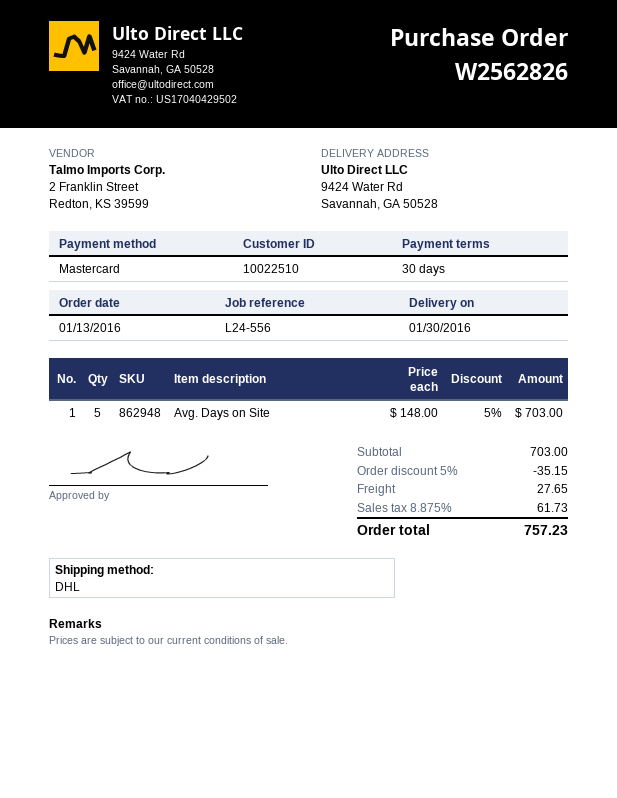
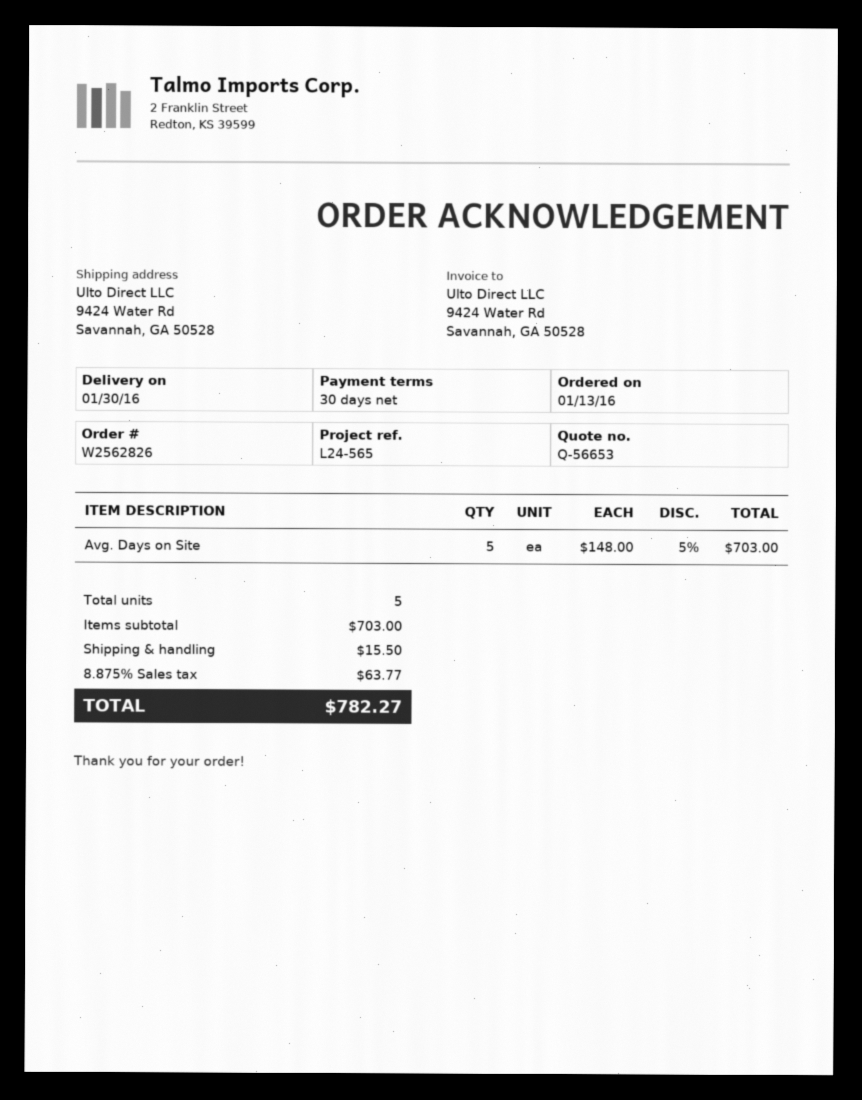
reference: L24-556 -> L24-565
discount: 5% = 35.15 -> none
shipping: 27.65 -> 15.50
tax: 8.875% = 61.73 -> 8.875% = 63.77
total: 757.23 -> 782.27

